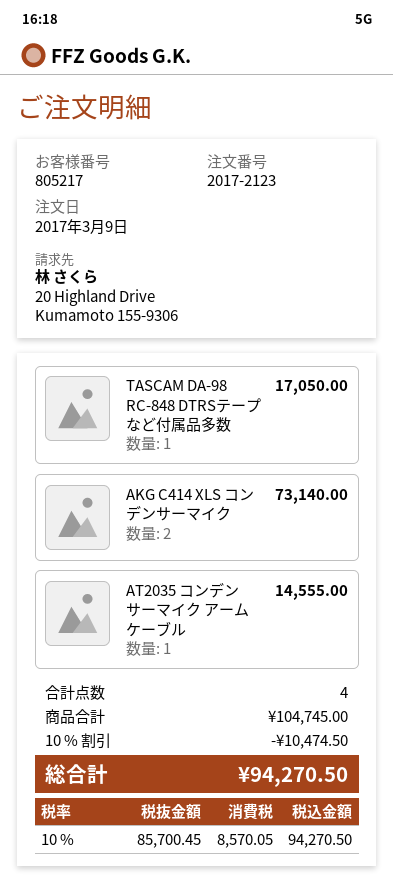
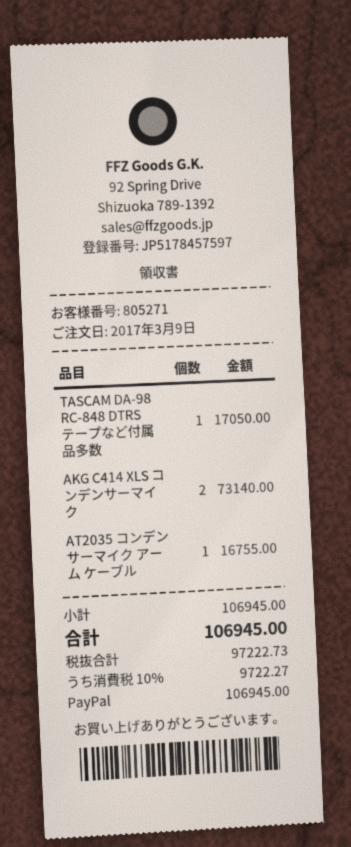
customer number: 805217 -> 805271
AT2035 コンデンサーマイク アーム ケーブル: 1 for 14555.00 -> 1 for 16755.00
subtotal: 104745.00 -> 106945.00
discount: 10% = 10474.50 -> none
net: 85700.45 -> 97222.73
tax: 10% = 8570.05 -> 10% = 9722.27
total: 94270.50 -> 106945.00

